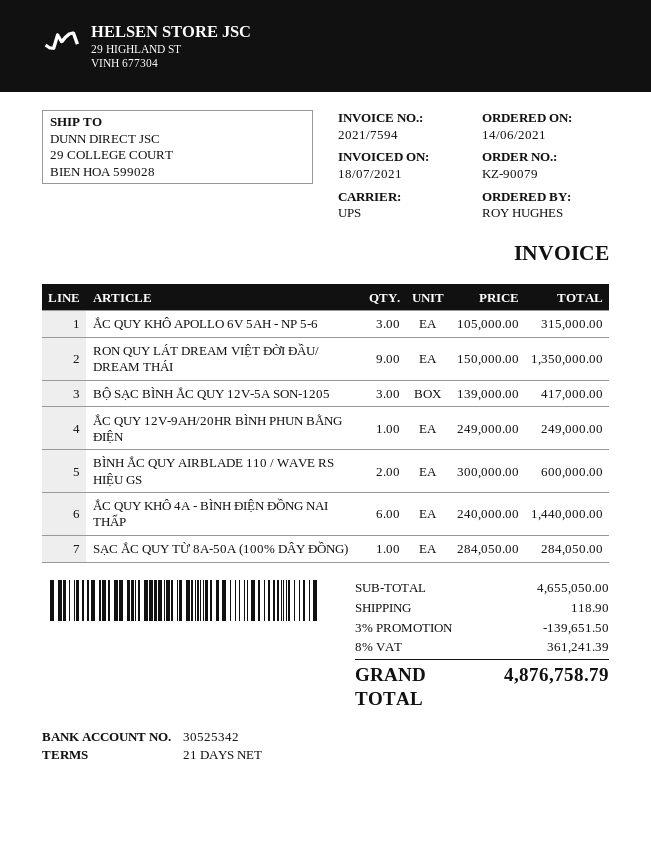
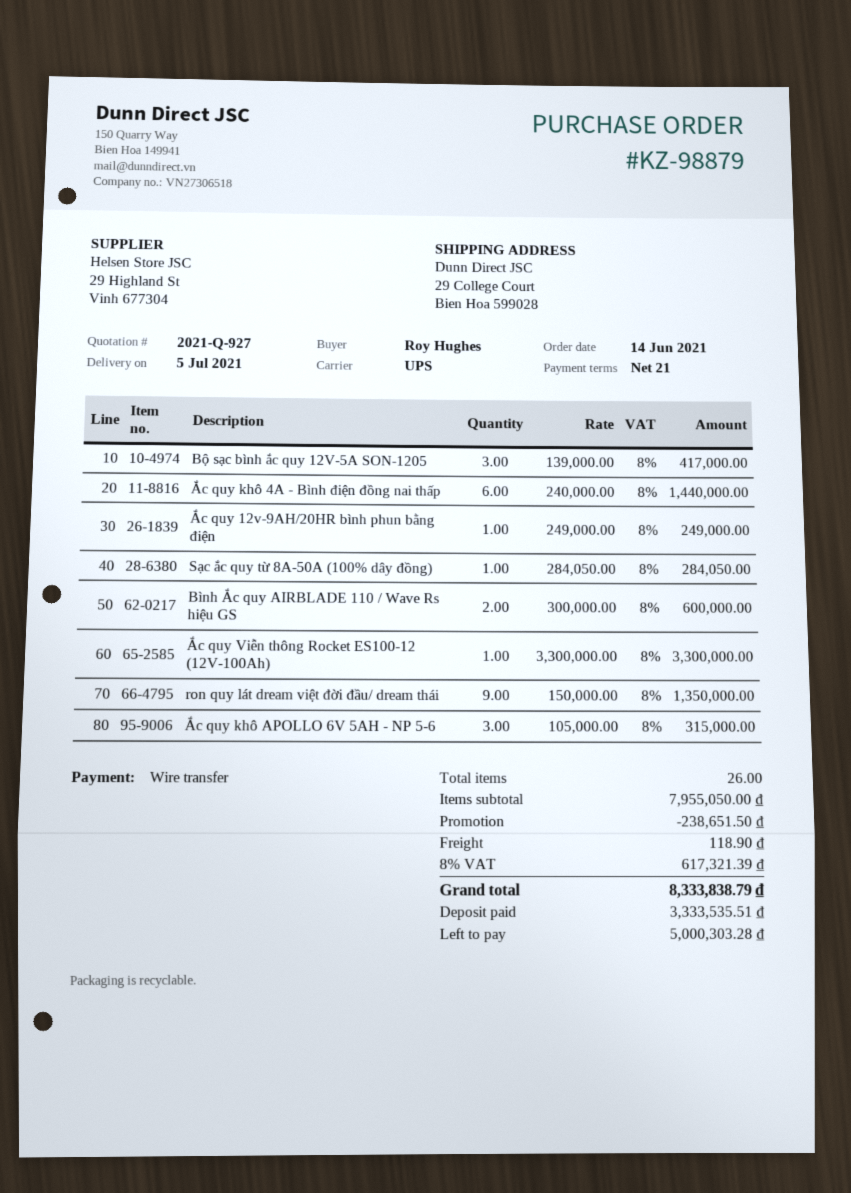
order number: KZ-90079 -> KZ-98879
Ắc quy Viễn thông Rocket ES100-12 (12V-100Ah): none -> 1 x 3300000.00 = 3300000.00
subtotal: 4655050.00 -> 7955050.00
discount: 139651.50 -> 238651.50
tax: 8% = 361241.39 -> 8% = 617321.39
total: 4876758.79 -> 8333838.79

